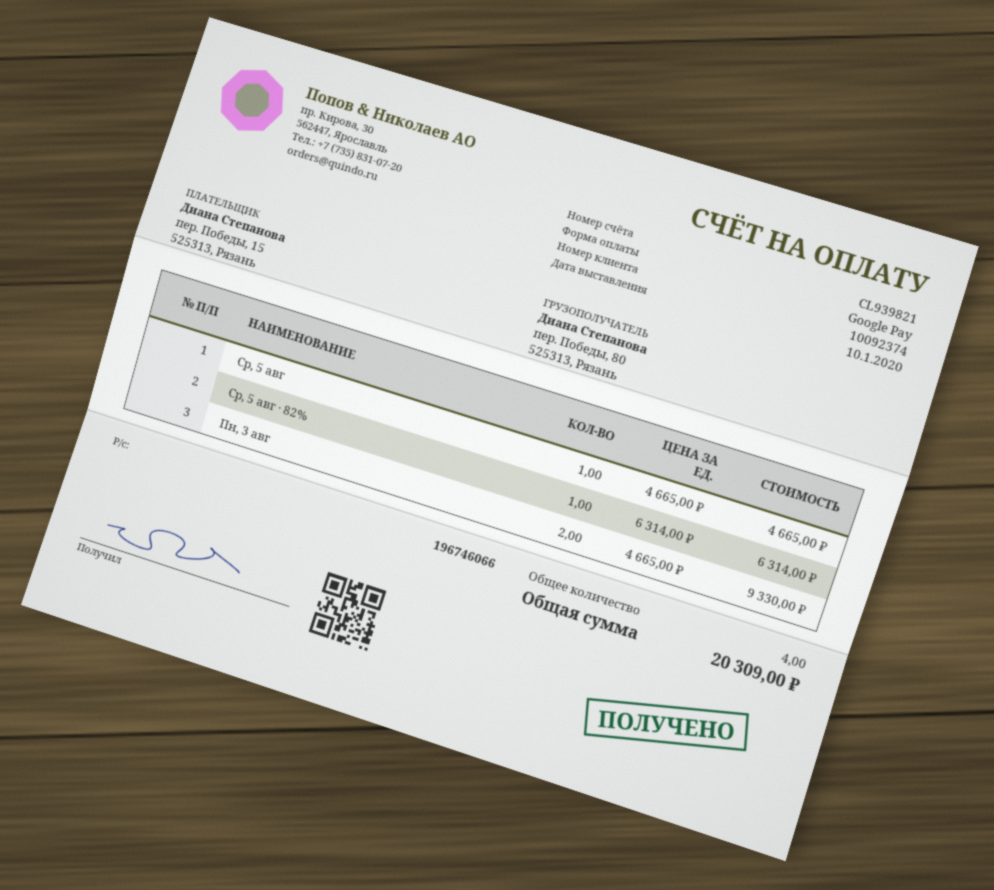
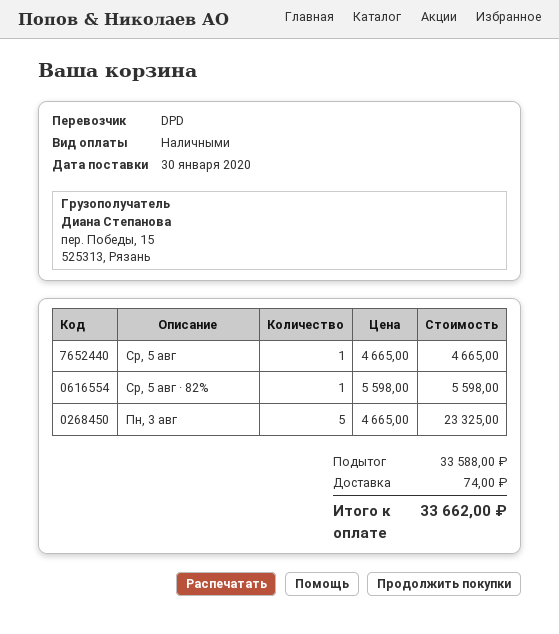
payment method: Google Pay -> cash
ship to: пер. Победы, 80, 525313, Рязань -> пер. Победы, 15, 525313, Рязань
Ср, 5 авг · 82%: 1 x 6314.00 = 6314.00 -> 1 x 5598.00 = 5598.00
Пн, 3 авг: 2 x 4665.00 = 9330.00 -> 5 x 4665.00 = 23325.00
shipping: none -> 74.00
total: 20309.00 -> 33662.00

